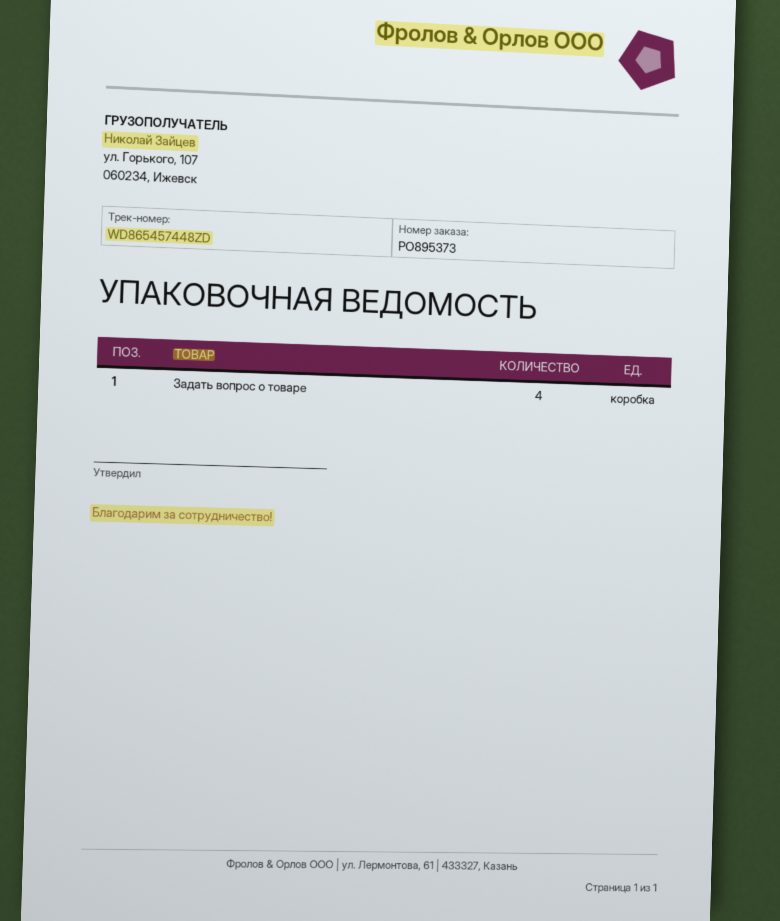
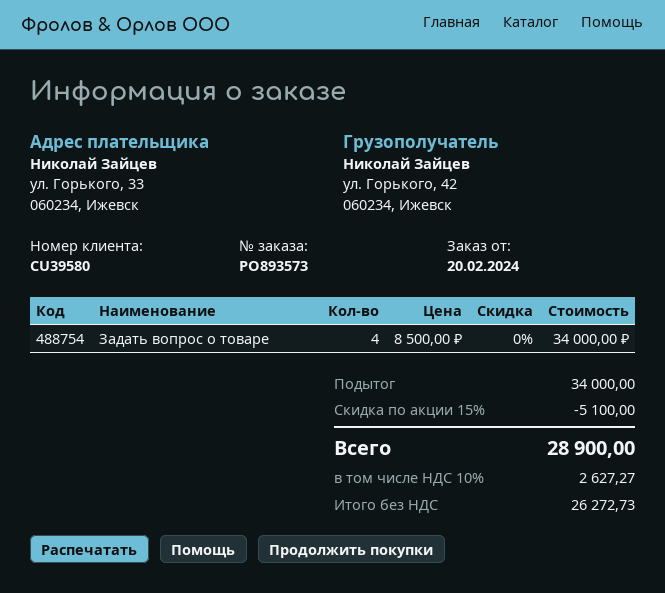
order number: PO895373 -> PO893573
ship to: ул. Горького, 107, 060234, Ижевск -> ул. Горького, 42, 060234, Ижевск

